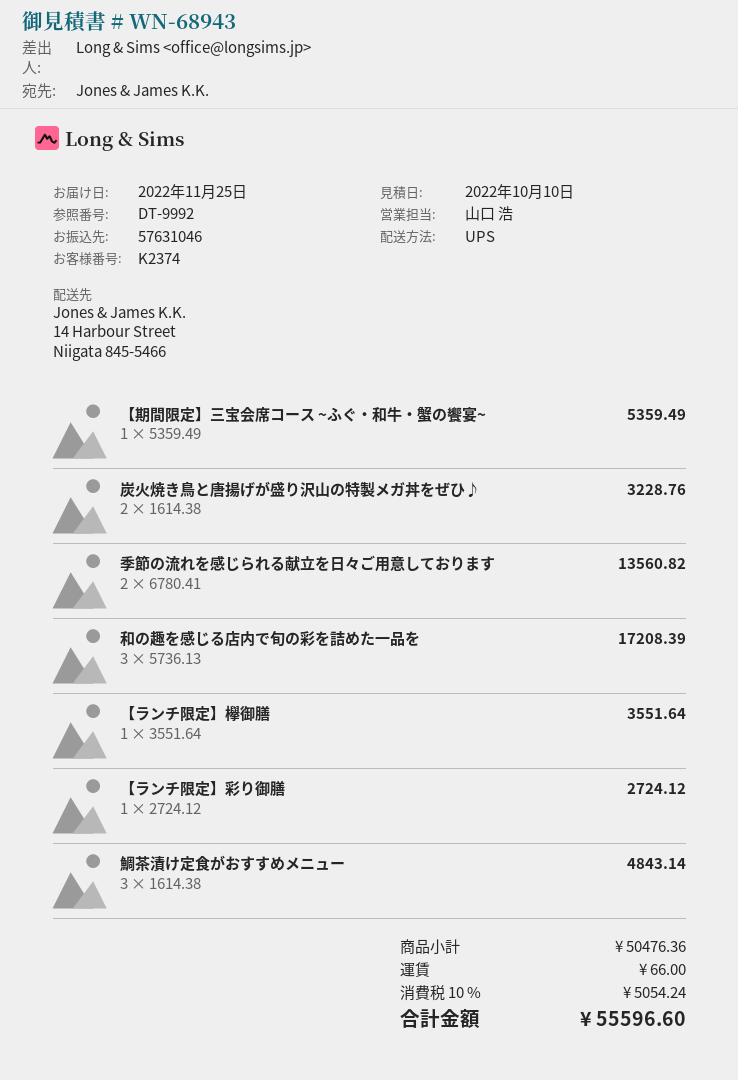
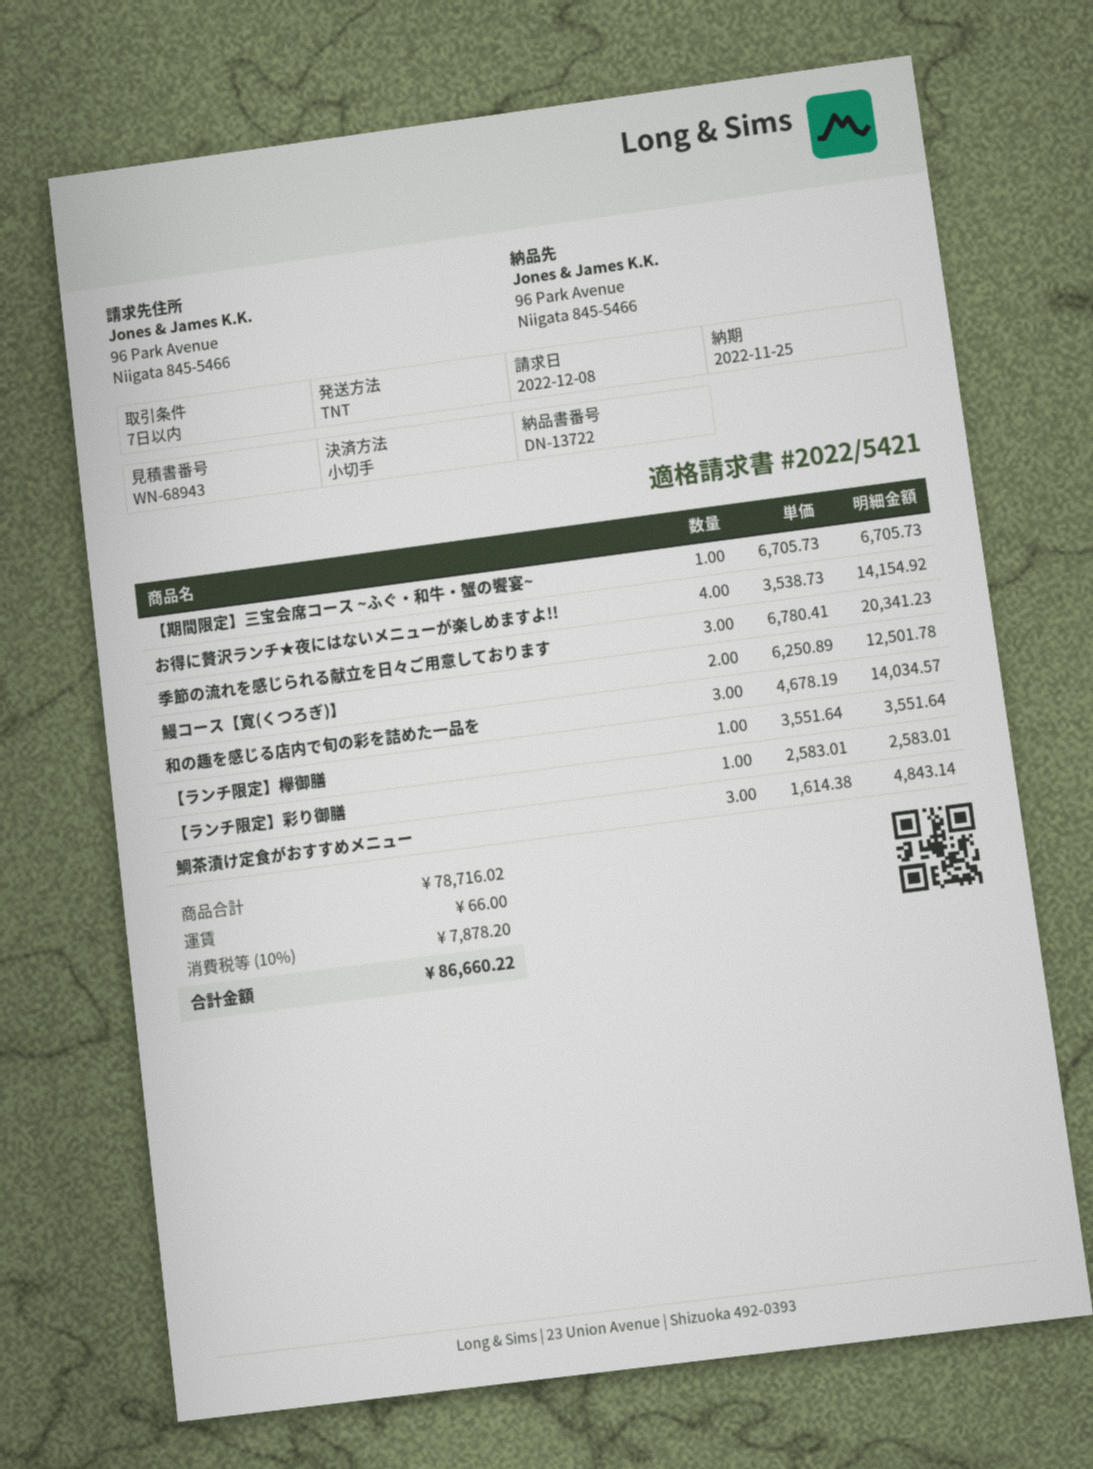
shipping method: UPS -> TNT
ship to: 14 Harbour Street, Niigata 845-5466 -> 96 Park Avenue, Niigata 845-5466
【期間限定】三宝会席コース ~ふぐ・和牛・蟹の饗宴~: 1 x 5359.49 = 5359.49 -> 1 x 6705.73 = 6705.73
炭火焼き鳥と唐揚げが盛り沢山の特製メガ丼をぜひ♪: 2 x 1614.38 = 3228.76 -> none
季節の流れを感じられる献立を日々ご用意しております: 2 x 6780.41 = 13560.82 -> 3 x 6780.41 = 20341.23
和の趣を感じる店内で旬の彩を詰めた一品を: 3 x 5736.13 = 17208.39 -> 3 x 4678.19 = 14034.57
【ランチ限定】彩り御膳: 1 x 2724.12 = 2724.12 -> 1 x 2583.01 = 2583.01
お得に贅沢ランチ★夜にはないメニューが楽しめますよ!!: none -> 4 x 3538.73 = 14154.92
鰻コース【寛(くつろぎ)】: none -> 2 x 6250.89 = 12501.78
subtotal: 50476.36 -> 78716.02
tax: 10% = 5054.24 -> 10% = 7878.20
total: 55596.60 -> 86660.22

